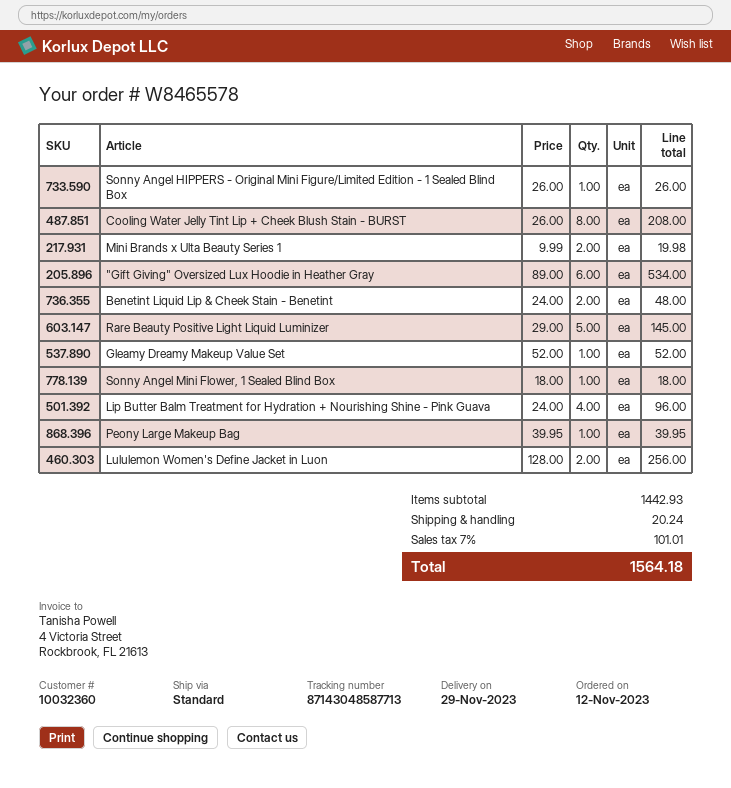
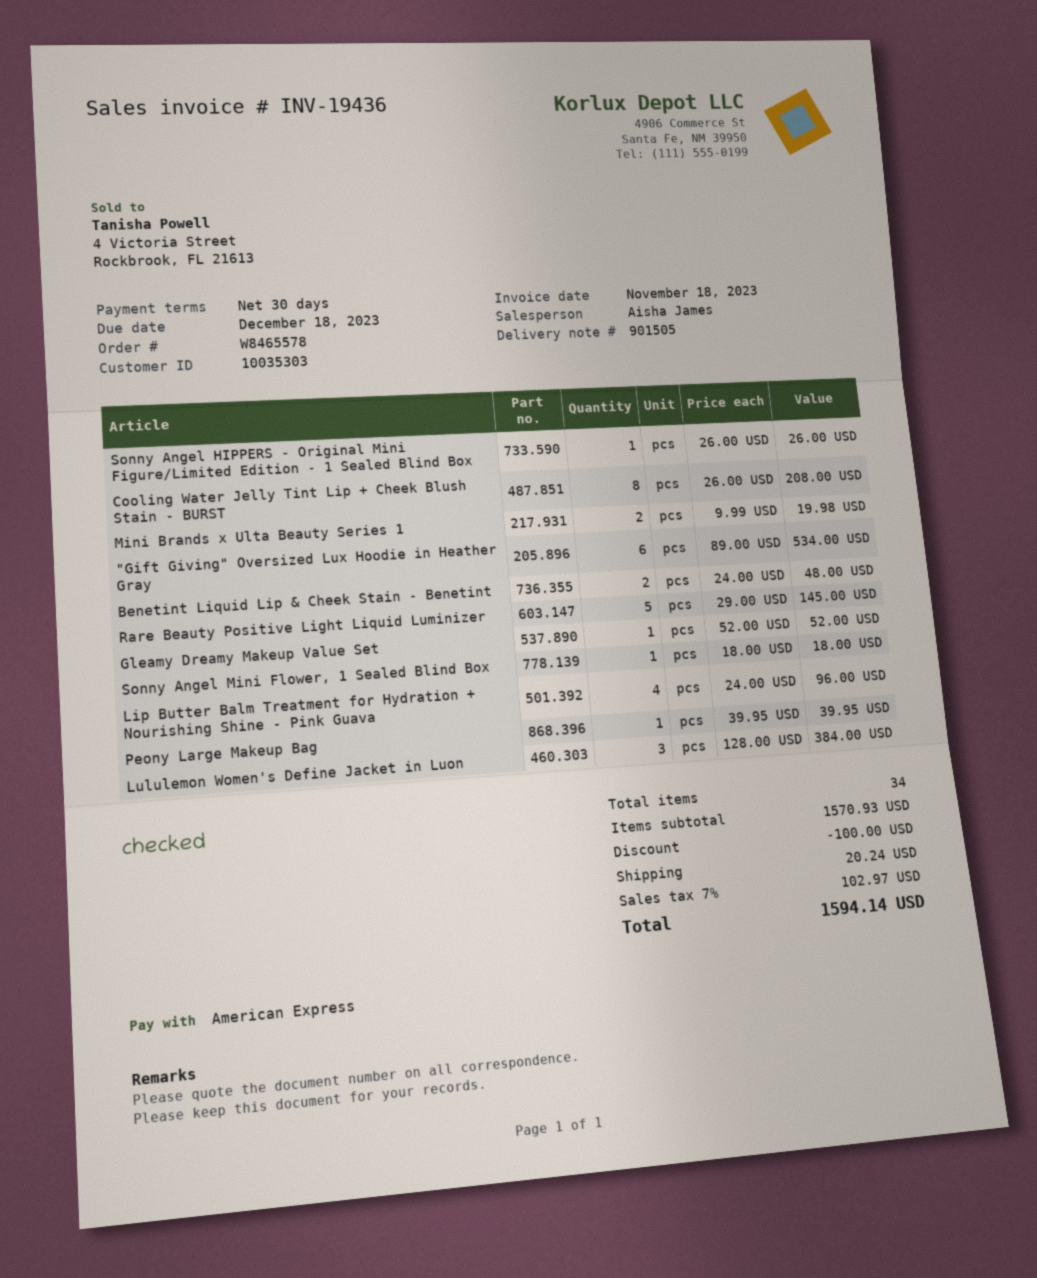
customer number: 10032360 -> 10035303
Lululemon Women's Define Jacket in Luon: 2 x 128.00 = 256.00 -> 3 x 128.00 = 384.00
subtotal: 1442.93 -> 1570.93
discount: none -> 100.00
tax: 7% = 101.01 -> 7% = 102.97
total: 1564.18 -> 1594.14

